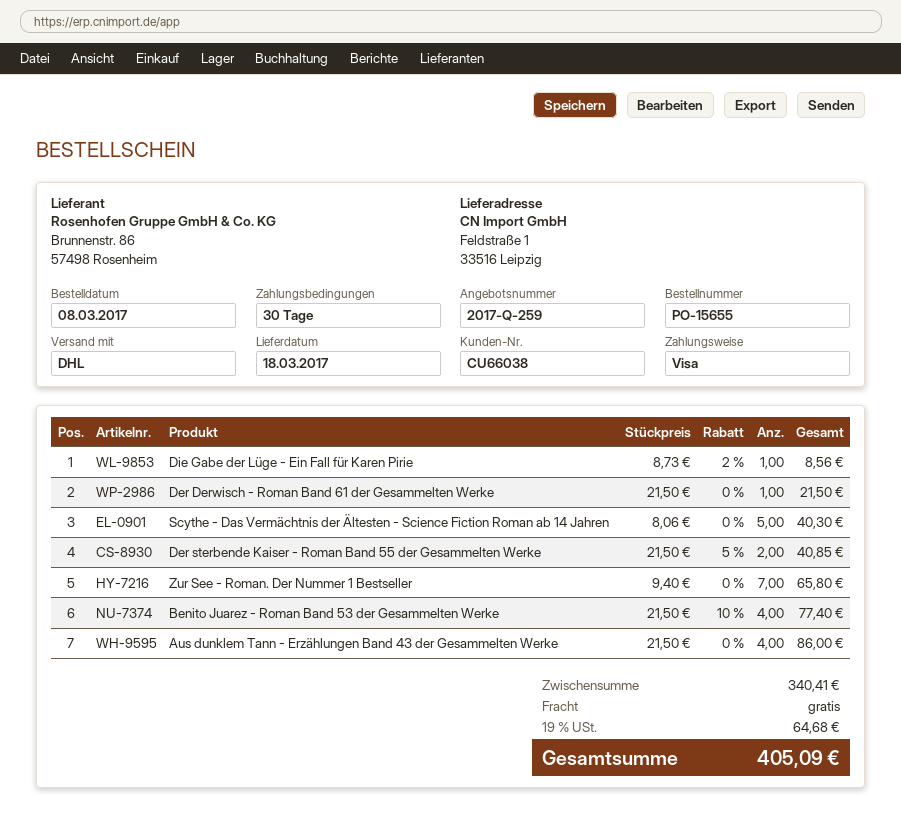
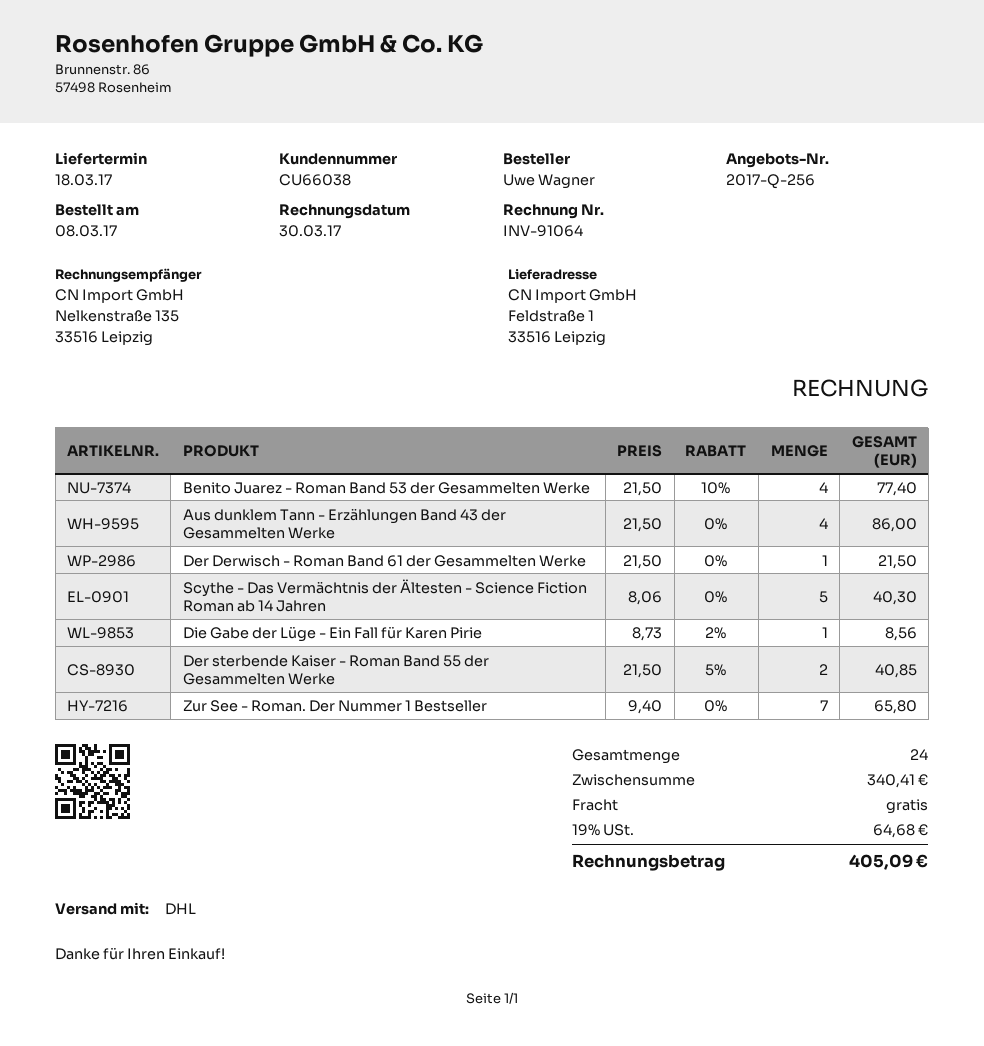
quote number: 2017-Q-259 -> 2017-Q-256

